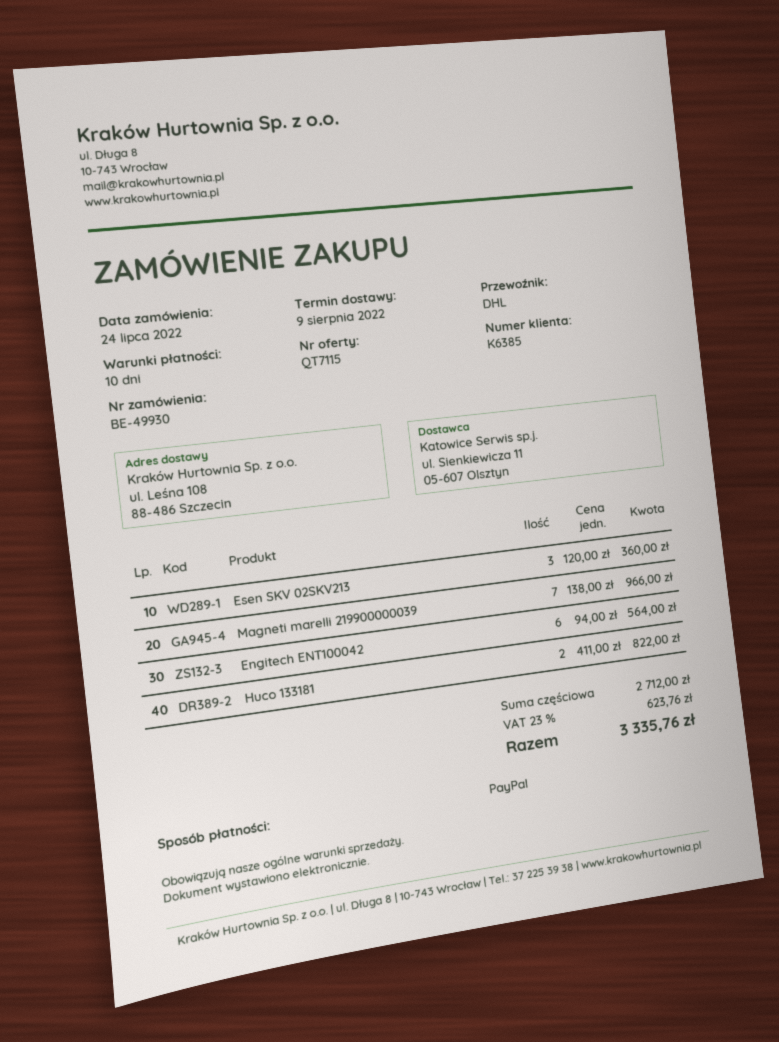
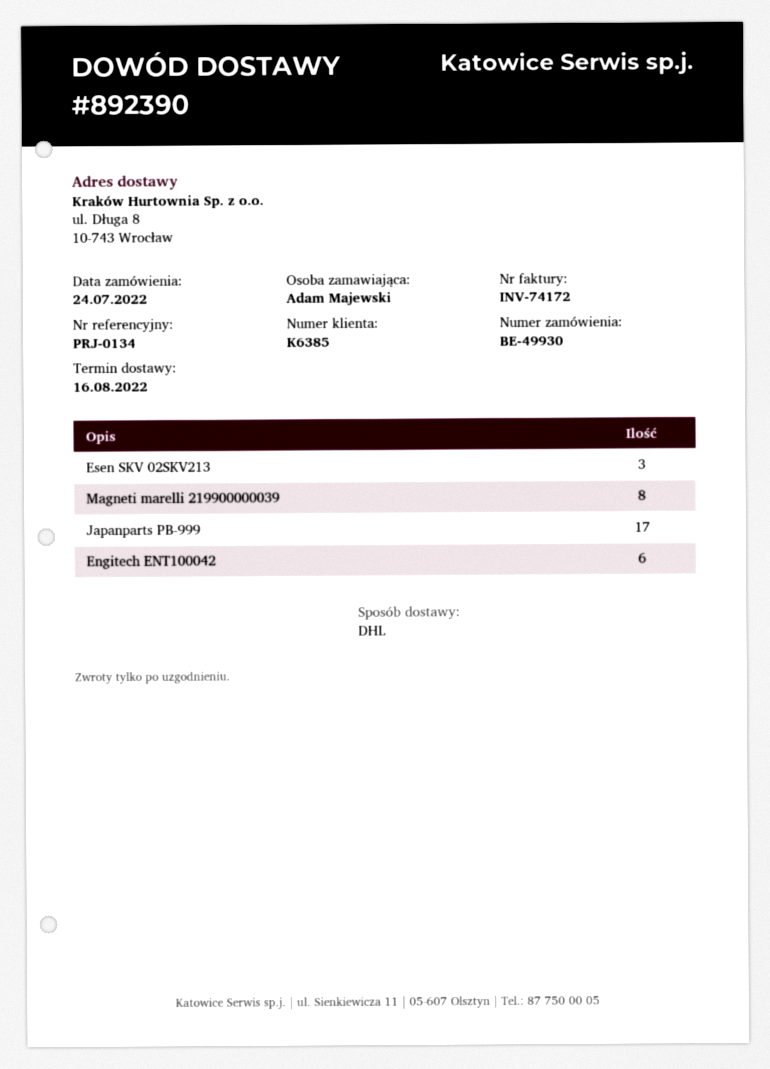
delivery date: 2022-08-09 -> 2022-08-16
ship to: ul. Leśna 108, 88-486 Szczecin -> ul. Długa 8, 10-743 Wrocław
Magneti marelli 219900000039: 7 -> 8
Huco 133181: 2 -> none
Japanparts PB-999: none -> 17

